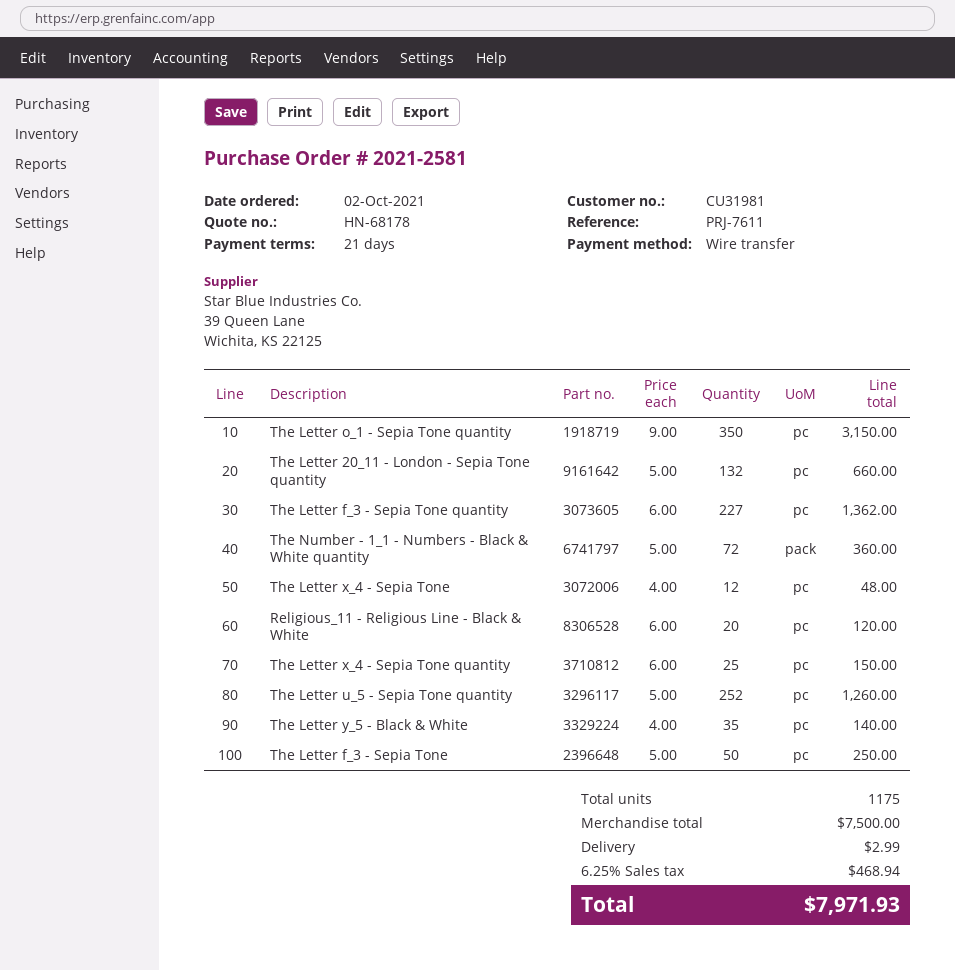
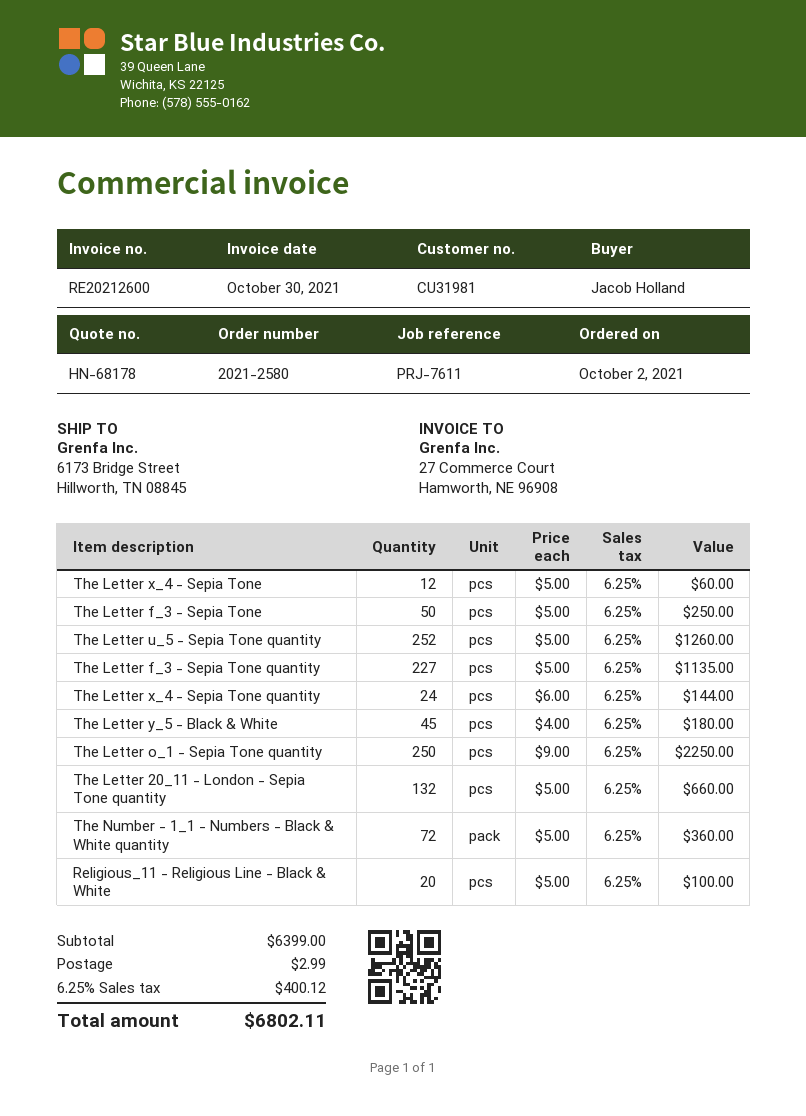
order number: 2021-2581 -> 2021-2580
The Letter o_1 - Sepia Tone quantity: 350 x 9.00 = 3150.00 -> 250 x 9.00 = 2250.00
The Letter f_3 - Sepia Tone quantity: 227 x 6.00 = 1362.00 -> 227 x 5.00 = 1135.00
The Letter x_4 - Sepia Tone: 12 x 4.00 = 48.00 -> 12 x 5.00 = 60.00
Religious_11 - Religious Line - Black & White: 20 x 6.00 = 120.00 -> 20 x 5.00 = 100.00
The Letter x_4 - Sepia Tone quantity: 25 x 6.00 = 150.00 -> 24 x 6.00 = 144.00
The Letter y_5 - Black & White: 35 x 4.00 = 140.00 -> 45 x 4.00 = 180.00
subtotal: 7500.00 -> 6399.00
tax: 6.25% = 468.94 -> 6.25% = 400.12
total: 7971.93 -> 6802.11

